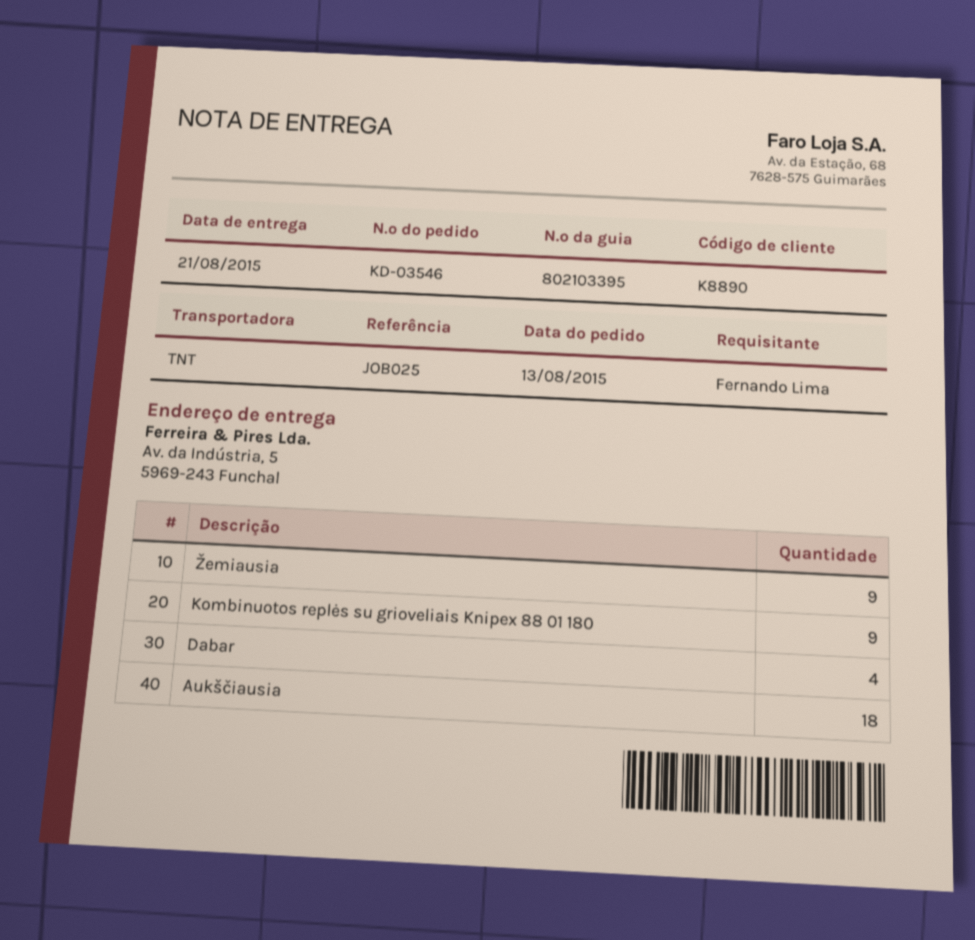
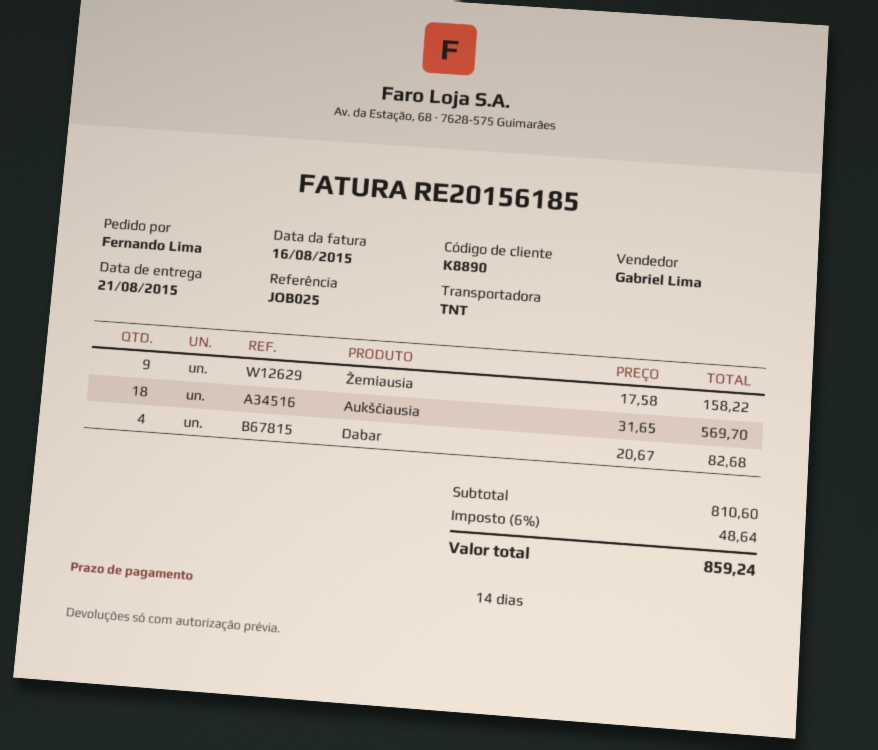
Kombinuotos replės su grioveliais Knipex 88 01 180: 9 -> none

